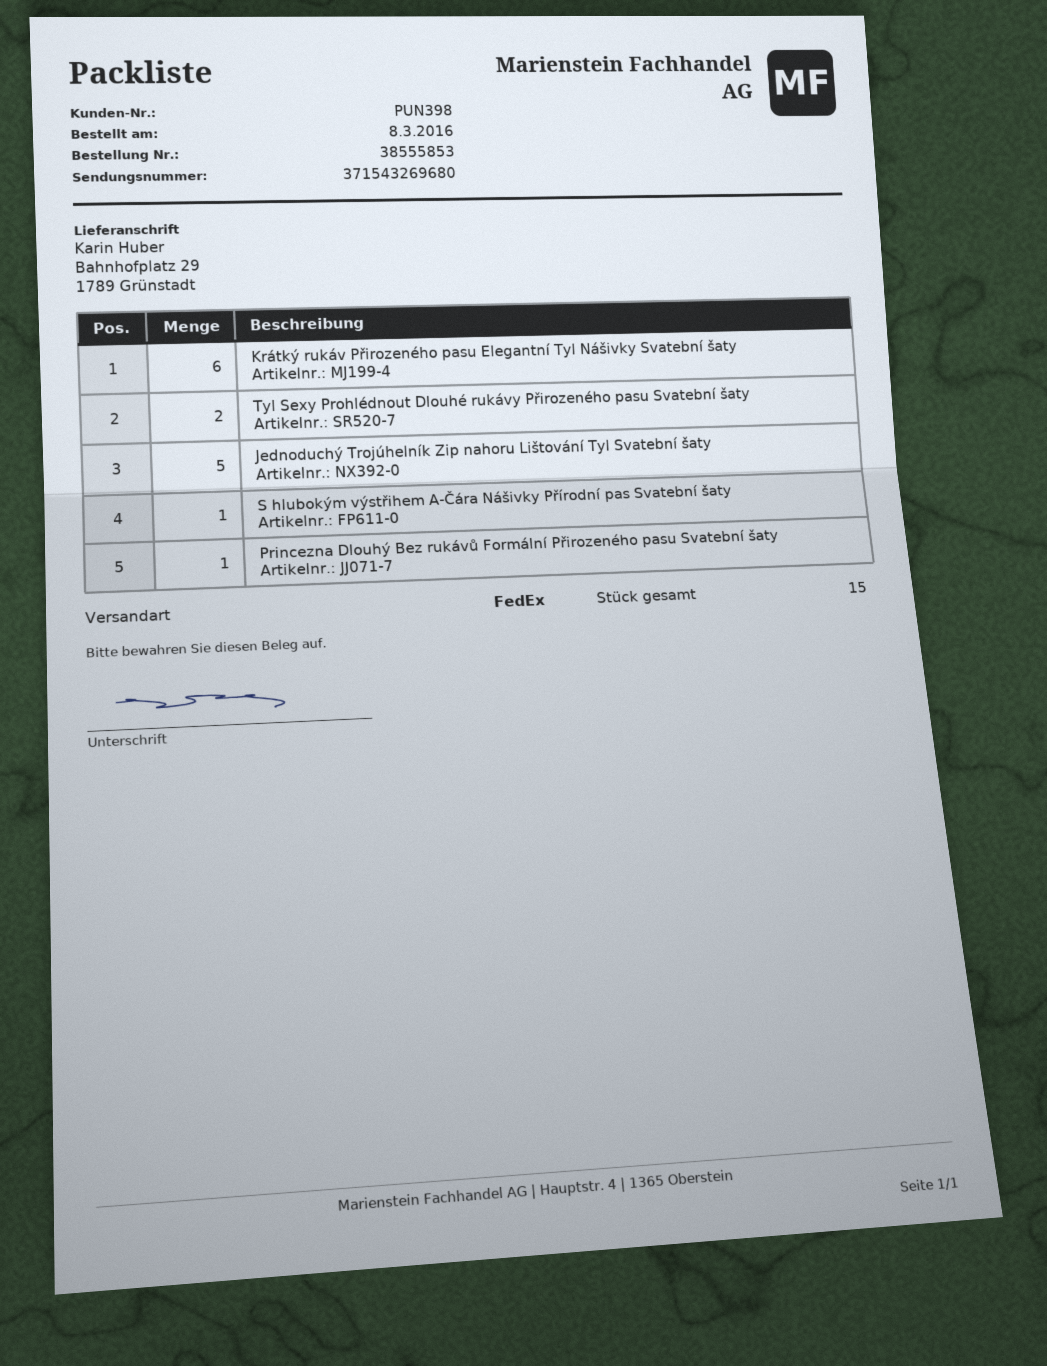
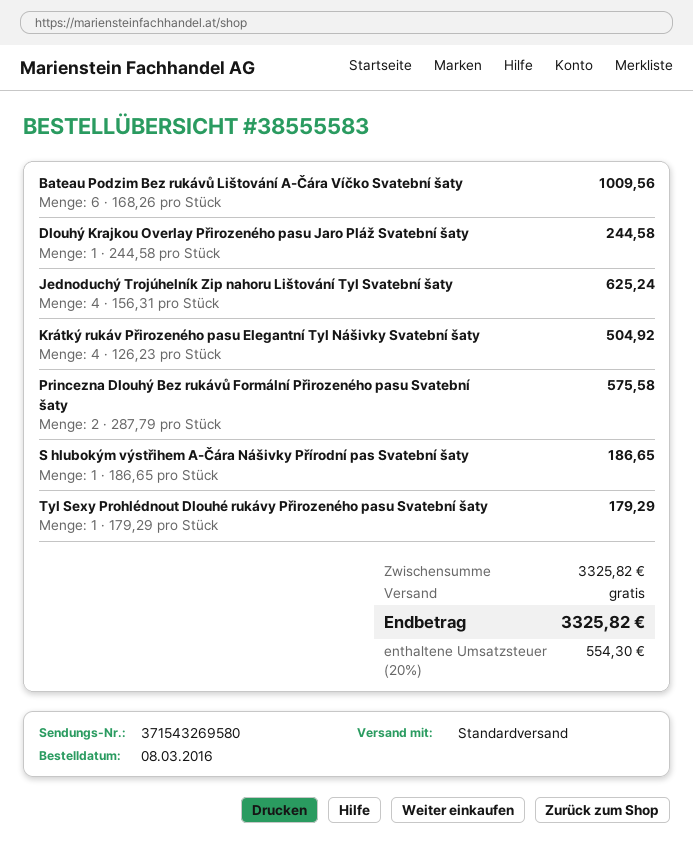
order number: 38555853 -> 38555583
shipping method: FedEx -> standard
tracking number: 371543269680 -> 371543269580
Krátký rukáv Přirozeného pasu Elegantní Tyl Nášivky Svatební šaty: 6 -> 4
Tyl Sexy Prohlédnout Dlouhé rukávy Přirozeného pasu Svatební šaty: 2 -> 1
Jednoduchý Trojúhelník Zip nahoru Lištování Tyl Svatební šaty: 5 -> 4
Princezna Dlouhý Bez rukávů Formální Přirozeného pasu Svatební šaty: 1 -> 2
Bateau Podzim Bez rukávů Lištování A-Čára Víčko Svatební šaty: none -> 6
Dlouhý Krajkou Overlay Přirozeného pasu Jaro Pláž Svatební šaty: none -> 1

